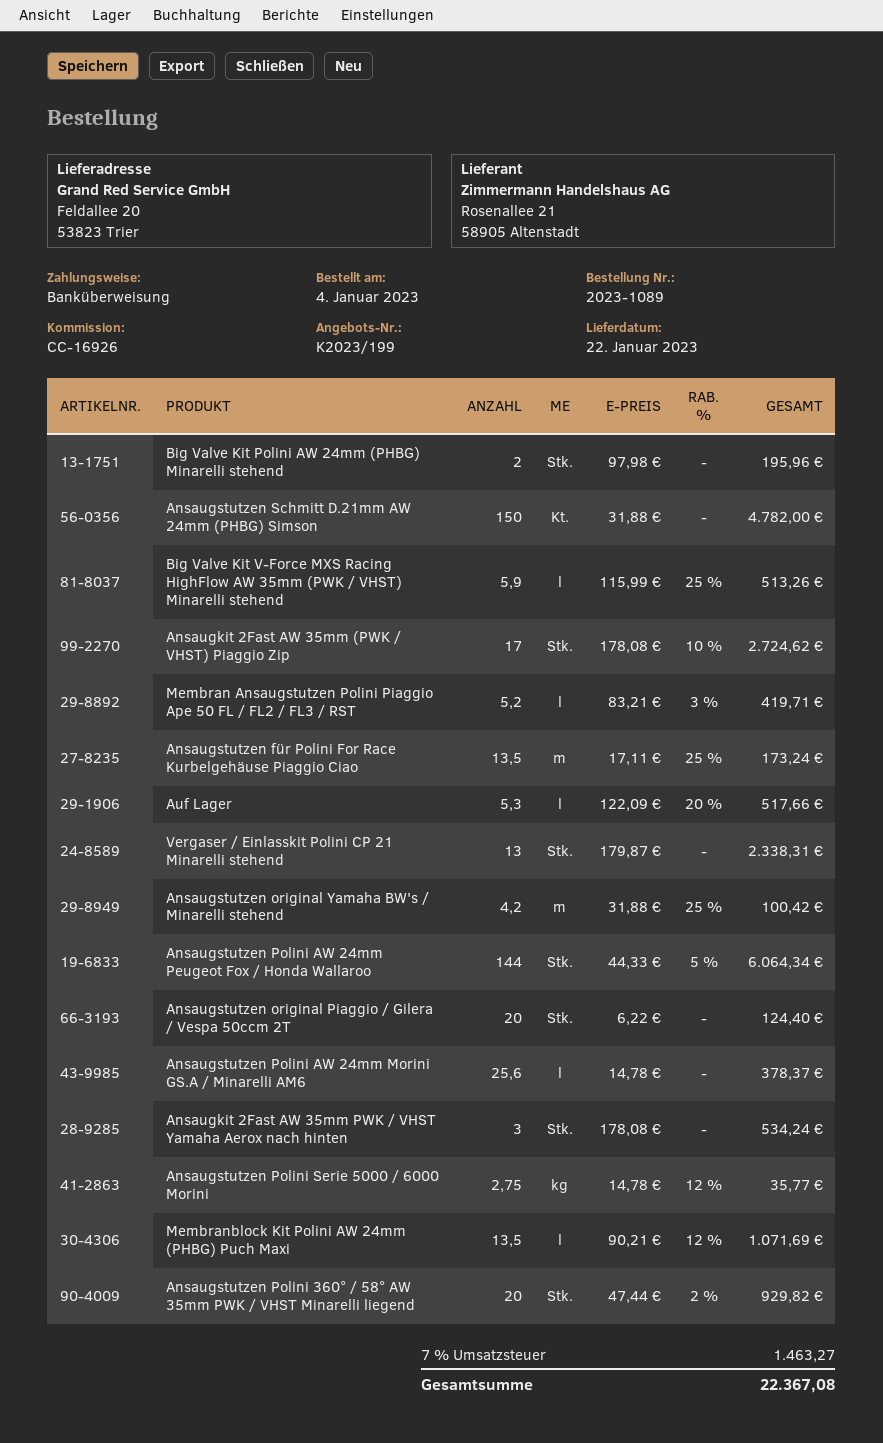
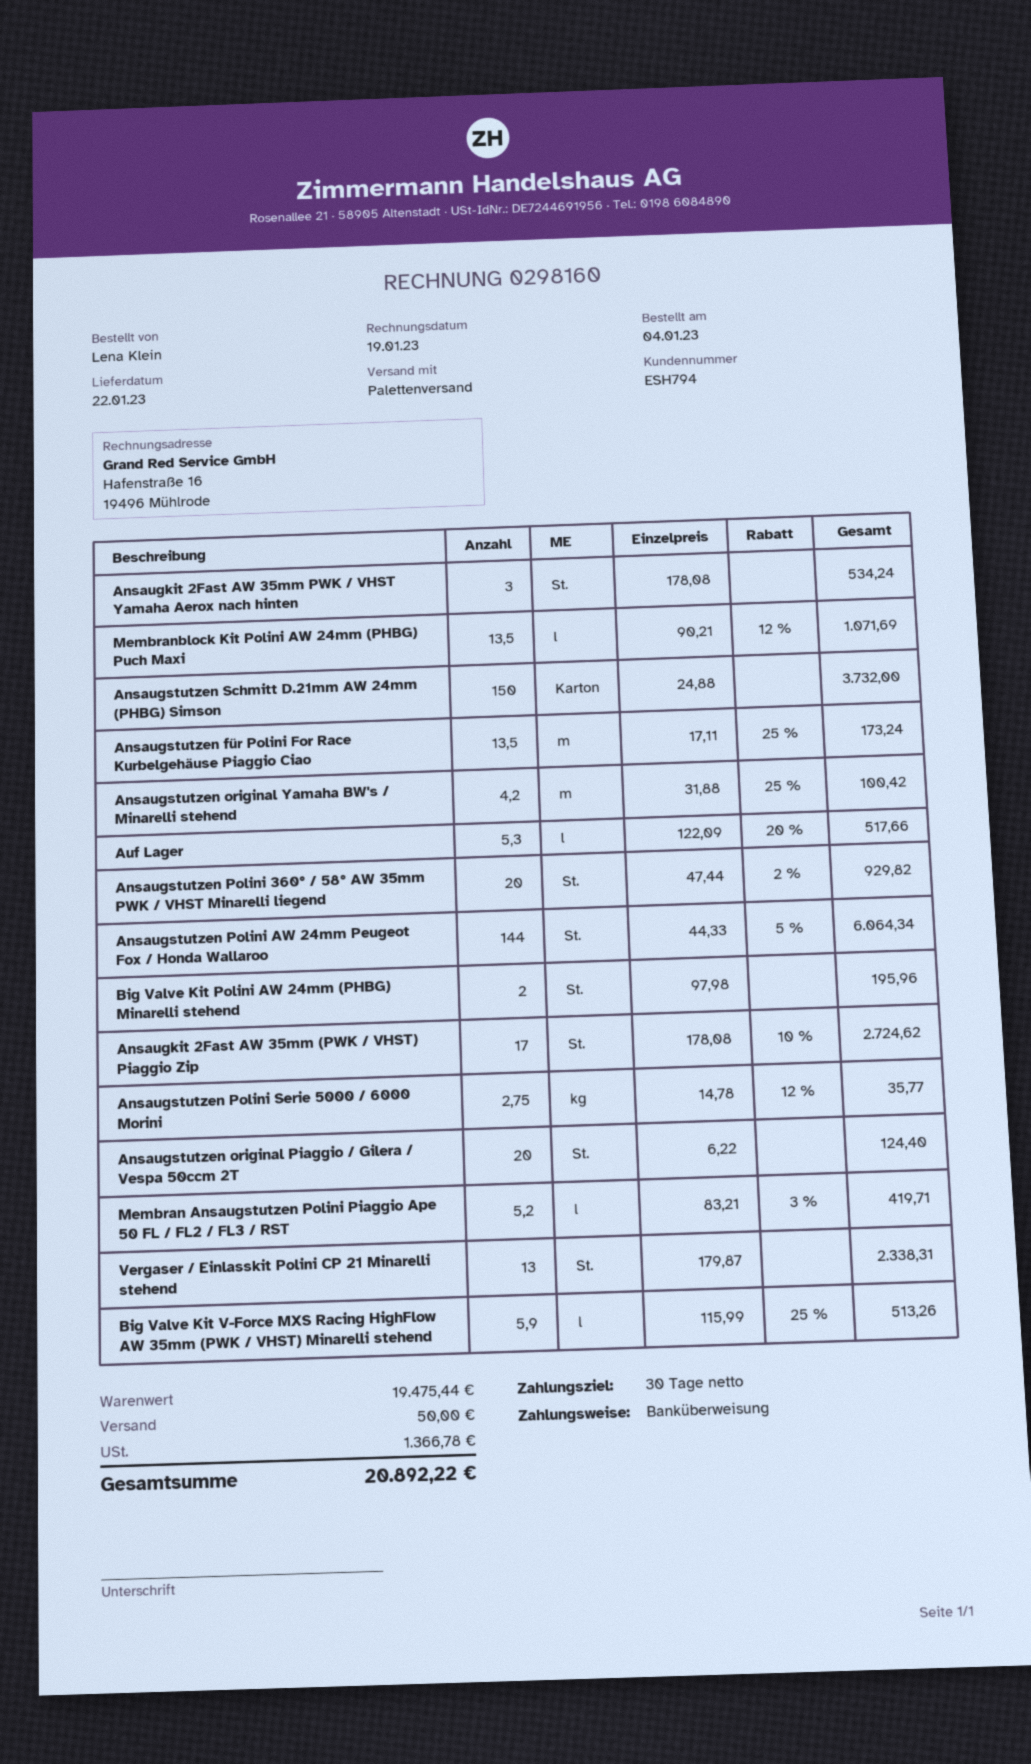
Ansaugstutzen Schmitt D.21mm AW 24mm (PHBG) Simson: 150 x 31.88 = 4782.00 -> 150 x 24.88 = 3732.00
Ansaugstutzen Polini AW 24mm Morini GS.A / Minarelli AM6: 25.6 x 14.78 = 378.37 -> none
shipping: none -> 50.00
tax: 1463.27 -> 1366.78
total: 22367.08 -> 20892.22

